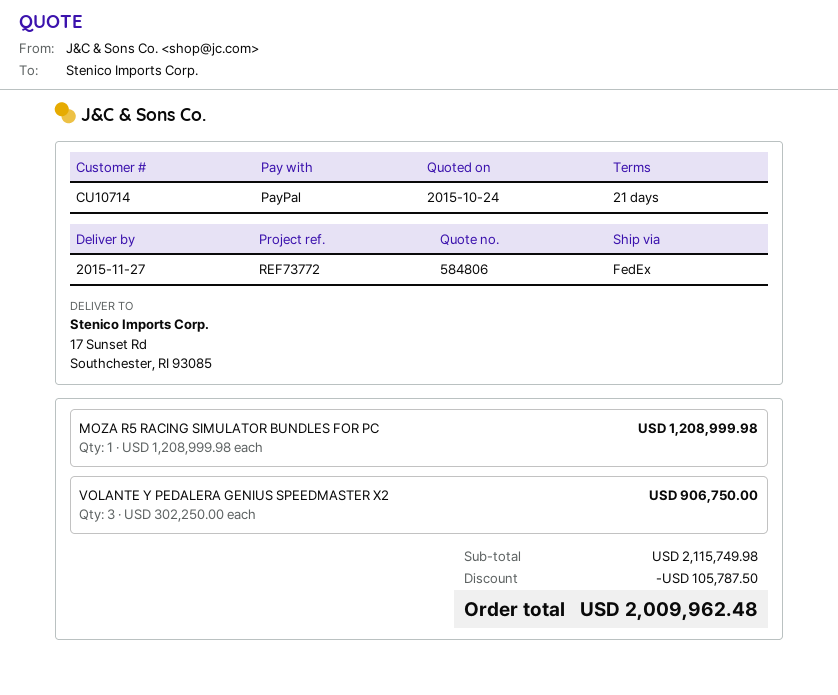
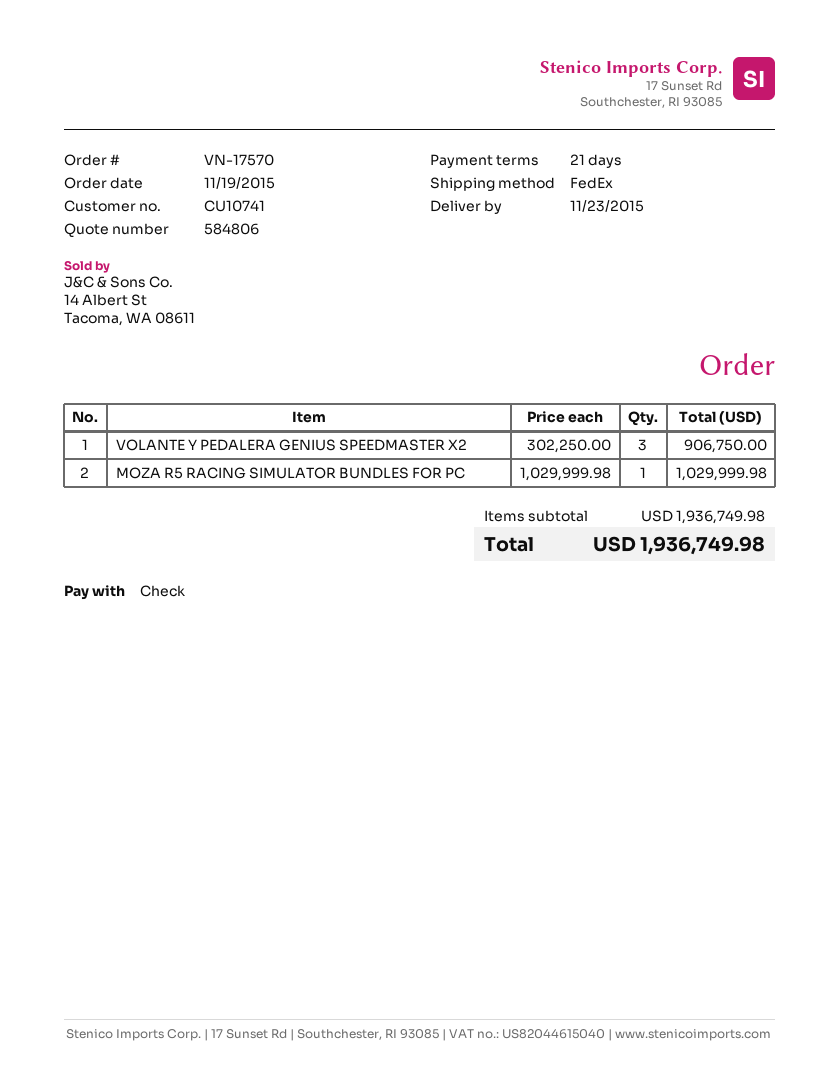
delivery date: 2015-11-27 -> 2015-11-23
customer number: CU10714 -> CU10741
payment method: PayPal -> cheque
MOZA R5 RACING SIMULATOR BUNDLES FOR PC: 1 x 1208999.98 = 1208999.98 -> 1 x 1029999.98 = 1029999.98
subtotal: 2115749.98 -> 1936749.98
discount: 105787.50 -> none
total: 2009962.48 -> 1936749.98

